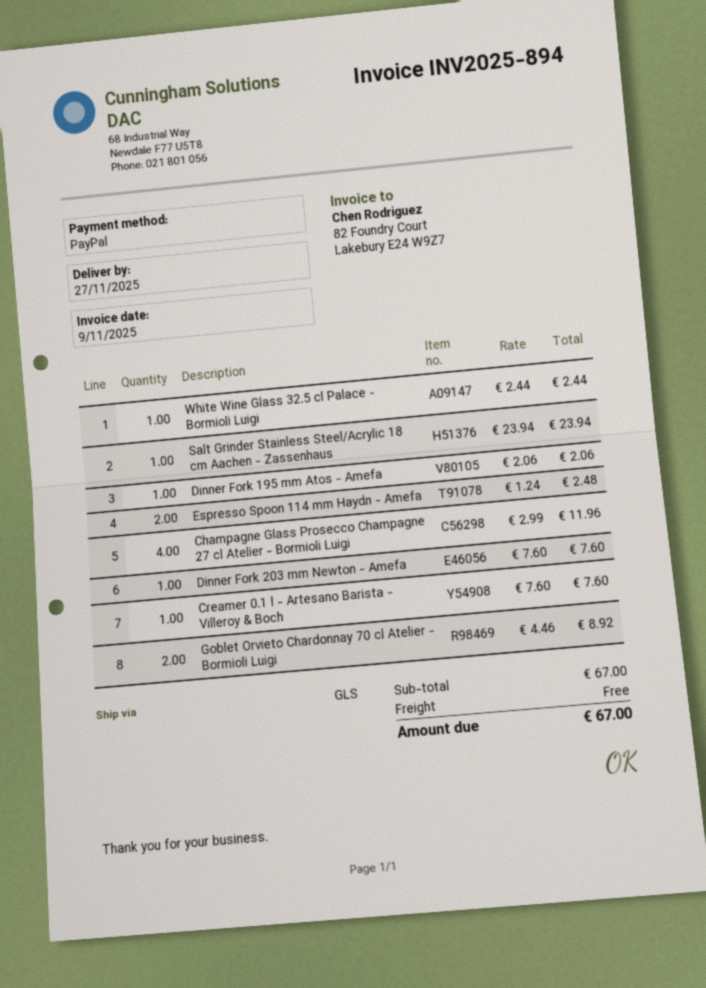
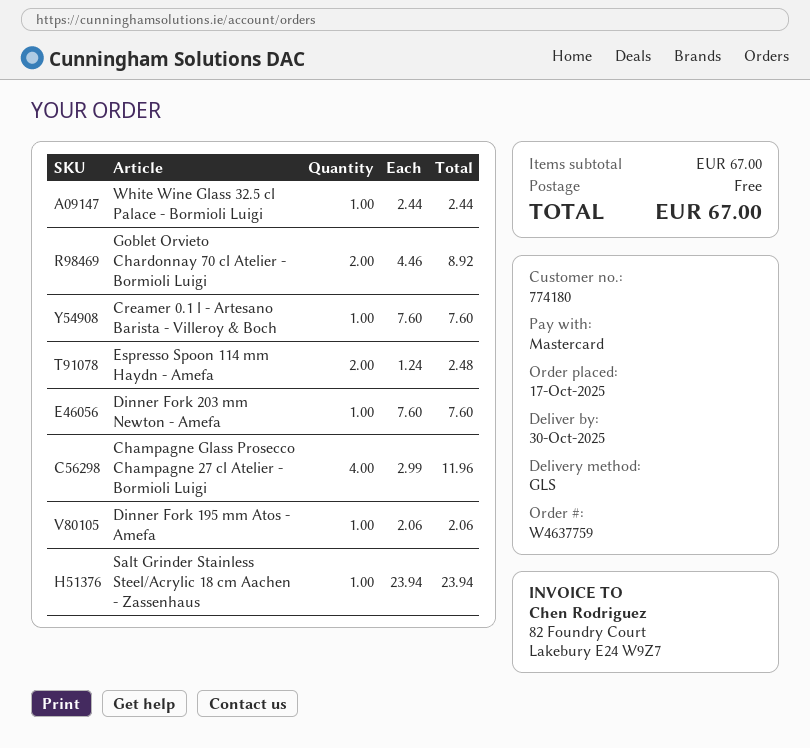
delivery date: 2025-11-27 -> 2025-10-30
payment method: PayPal -> Mastercard

